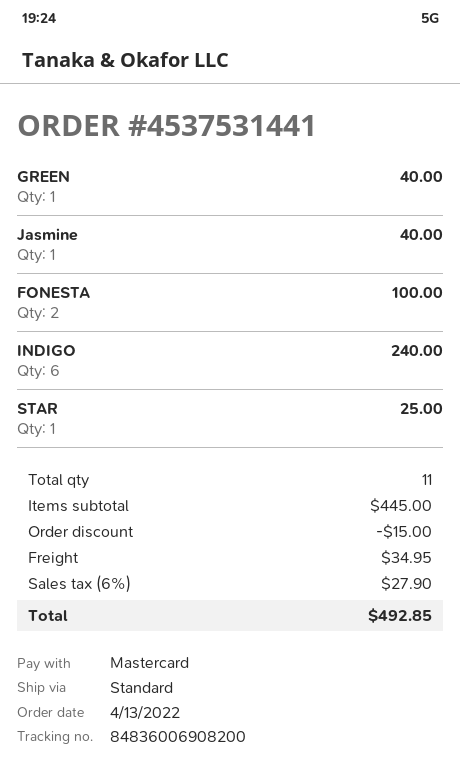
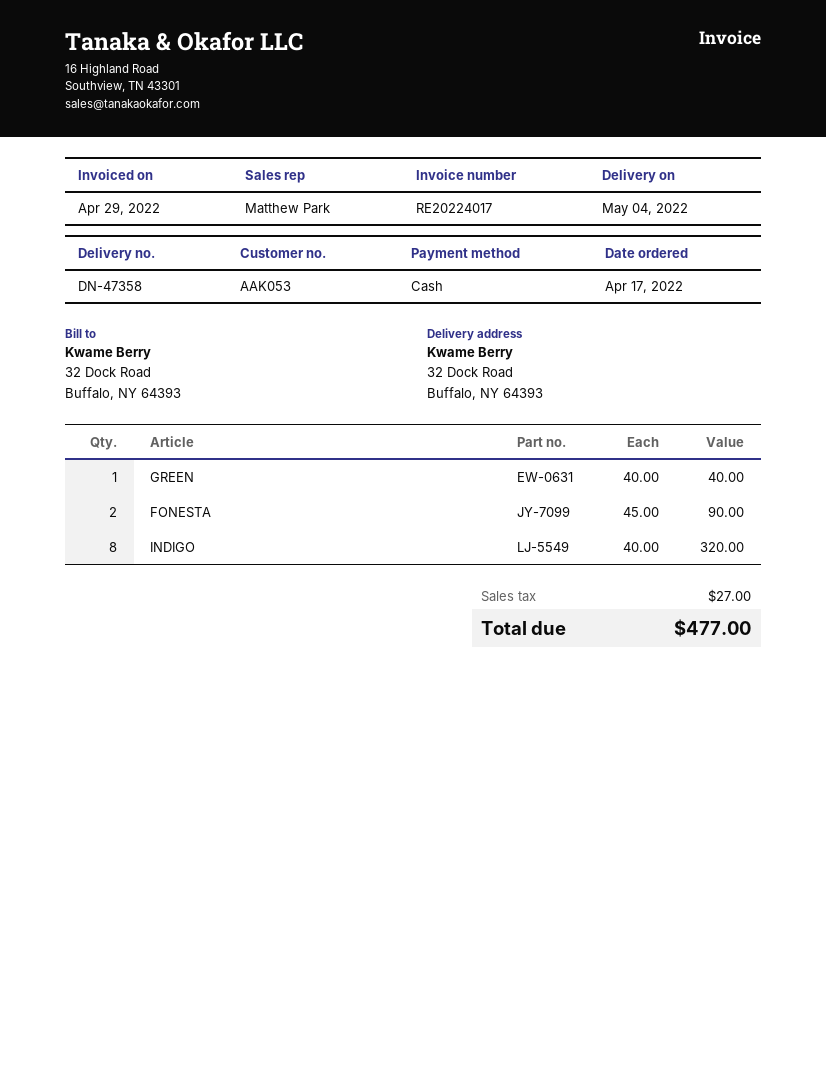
order date: 2022-04-13 -> 2022-04-17
payment method: Mastercard -> cash
Jasmine: 1 for 40.00 -> none
FONESTA: 2 for 100.00 -> 2 for 90.00
INDIGO: 6 for 240.00 -> 8 for 320.00
STAR: 1 for 25.00 -> none
discount: 15.00 -> none
shipping: 34.95 -> none
tax: 27.90 -> 27.00
total: 492.85 -> 477.00

